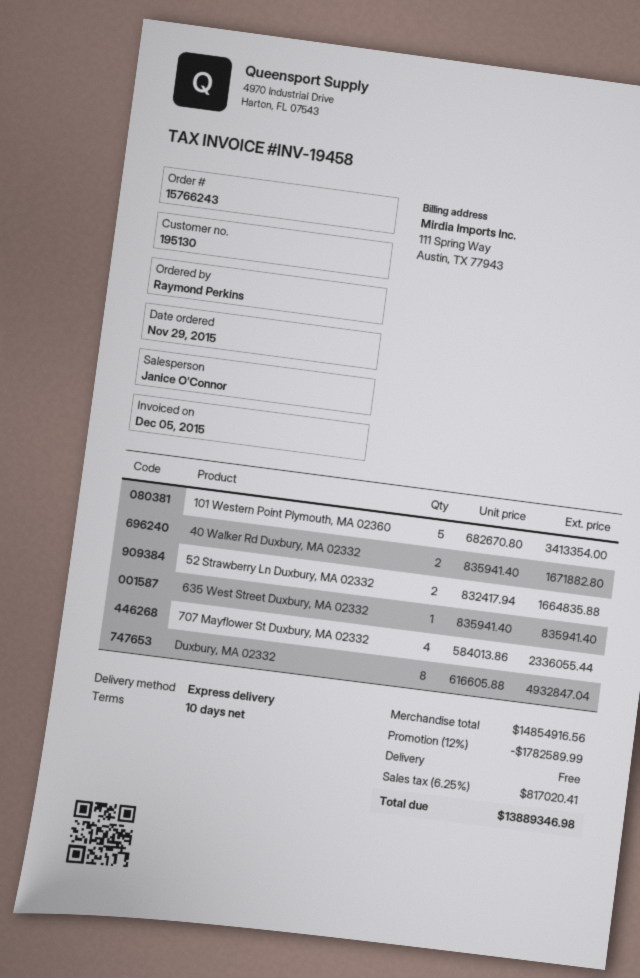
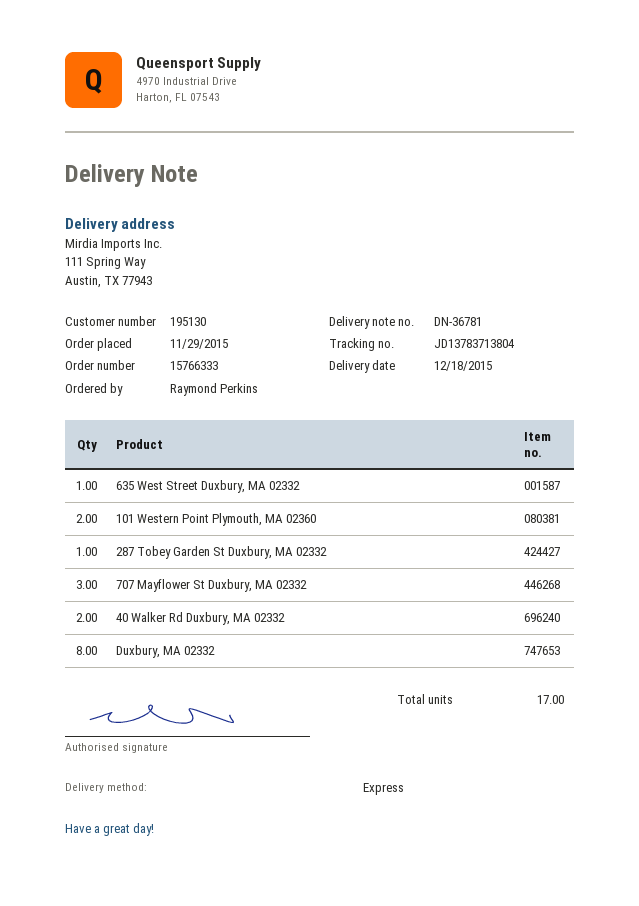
order number: 15766243 -> 15766333
101 Western Point Plymouth, MA 02360: 5 -> 2
52 Strawberry Ln Duxbury, MA 02332: 2 -> none
707 Mayflower St Duxbury, MA 02332: 4 -> 3
287 Tobey Garden St Duxbury, MA 02332: none -> 1

